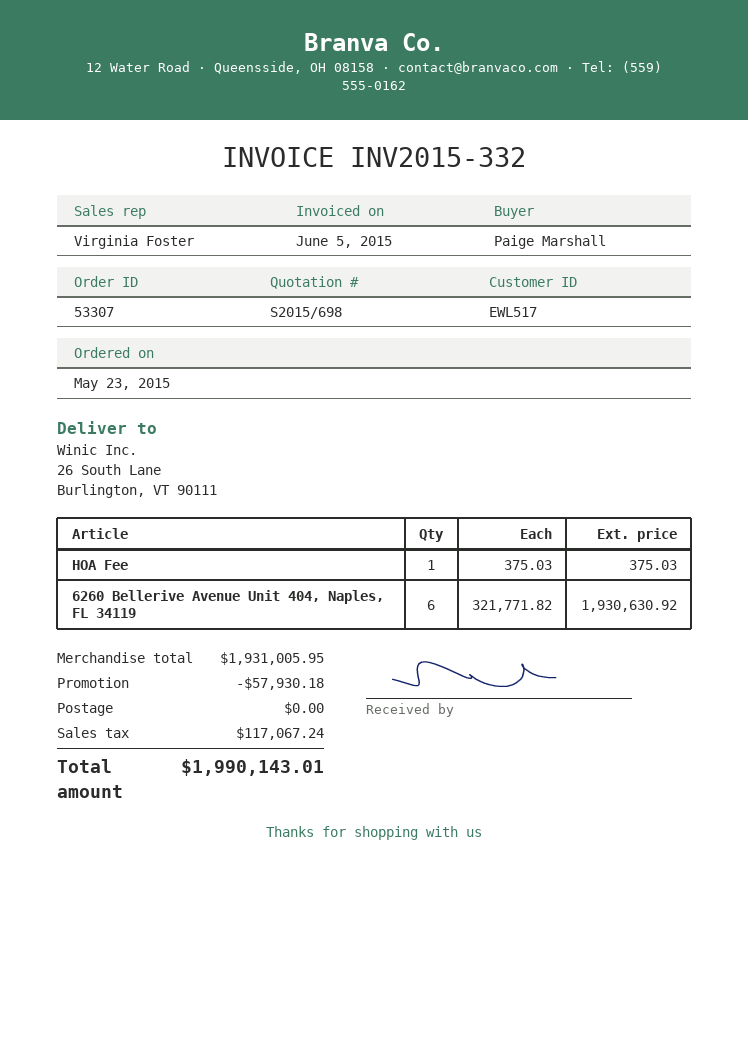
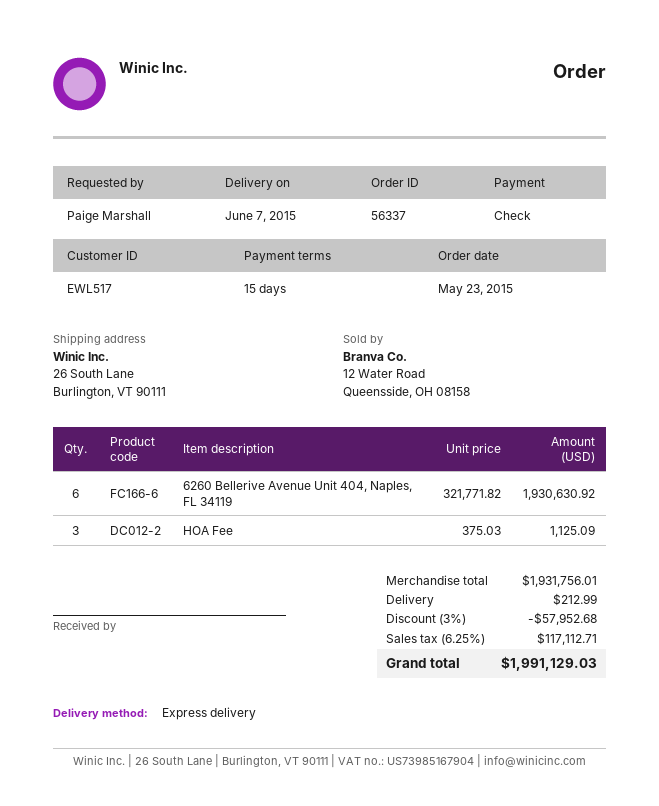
order number: 53307 -> 56337
HOA Fee: 1 x 375.03 = 375.03 -> 3 x 375.03 = 1125.09
subtotal: 1931005.95 -> 1931756.01
discount: 57930.18 -> 57952.68
shipping: 0.00 -> 212.99
tax: 117067.24 -> 117112.71
total: 1990143.01 -> 1991129.03

